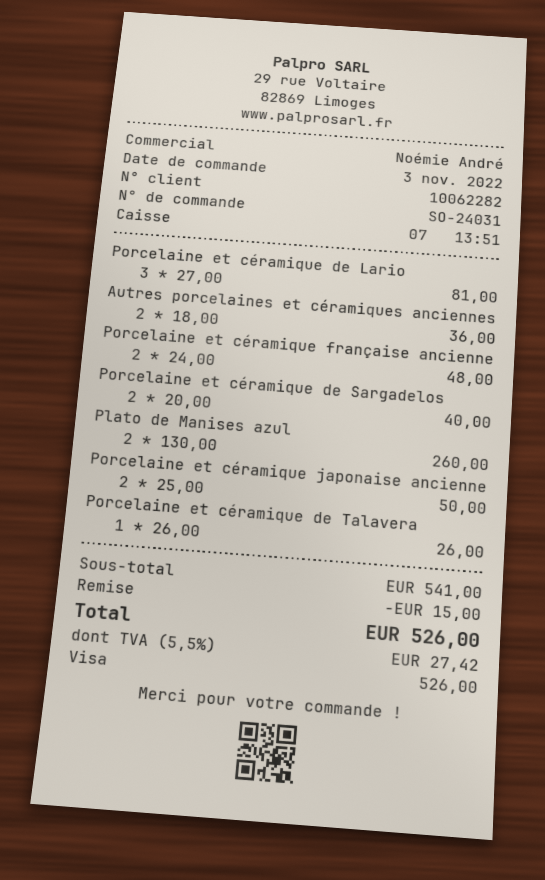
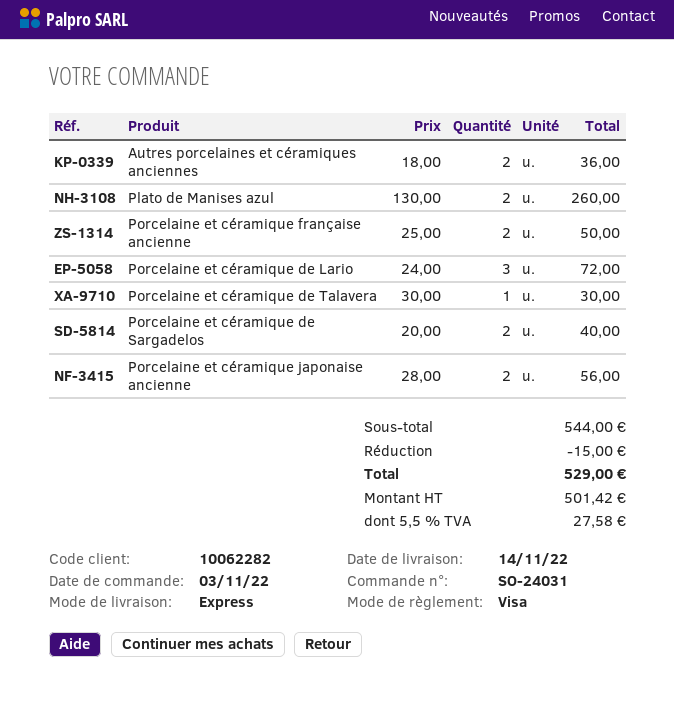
Porcelaine et céramique de Lario: 3 x 27.00 = 81.00 -> 3 x 24.00 = 72.00
Porcelaine et céramique française ancienne: 2 x 24.00 = 48.00 -> 2 x 25.00 = 50.00
Porcelaine et céramique japonaise ancienne: 2 x 25.00 = 50.00 -> 2 x 28.00 = 56.00
Porcelaine et céramique de Talavera: 1 x 26.00 = 26.00 -> 1 x 30.00 = 30.00
subtotal: 541.00 -> 544.00
tax: 5.5% = 27.42 -> 5.5% = 27.58
total: 526.00 -> 529.00

